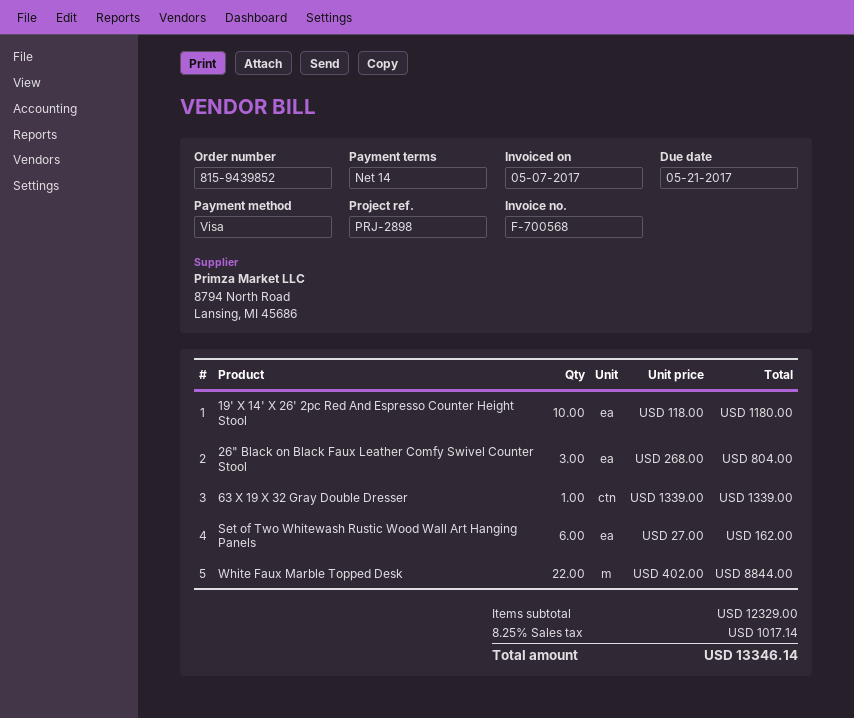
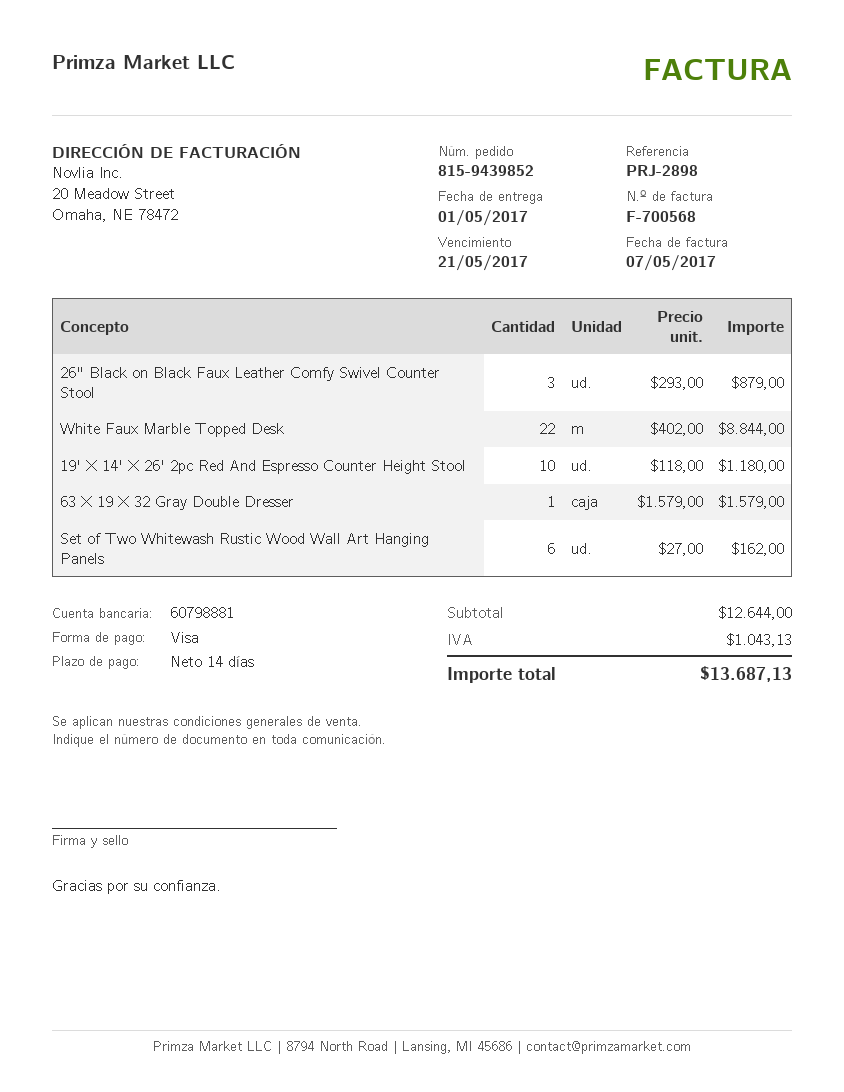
26" Black on Black Faux Leather Comfy Swivel Counter Stool: 3 x 268.00 = 804.00 -> 3 x 293.00 = 879.00
63 X 19 X 32 Gray Double Dresser: 1 x 1339.00 = 1339.00 -> 1 x 1579.00 = 1579.00
subtotal: 12329.00 -> 12644.00
tax: 1017.14 -> 1043.13
total: 13346.14 -> 13687.13

